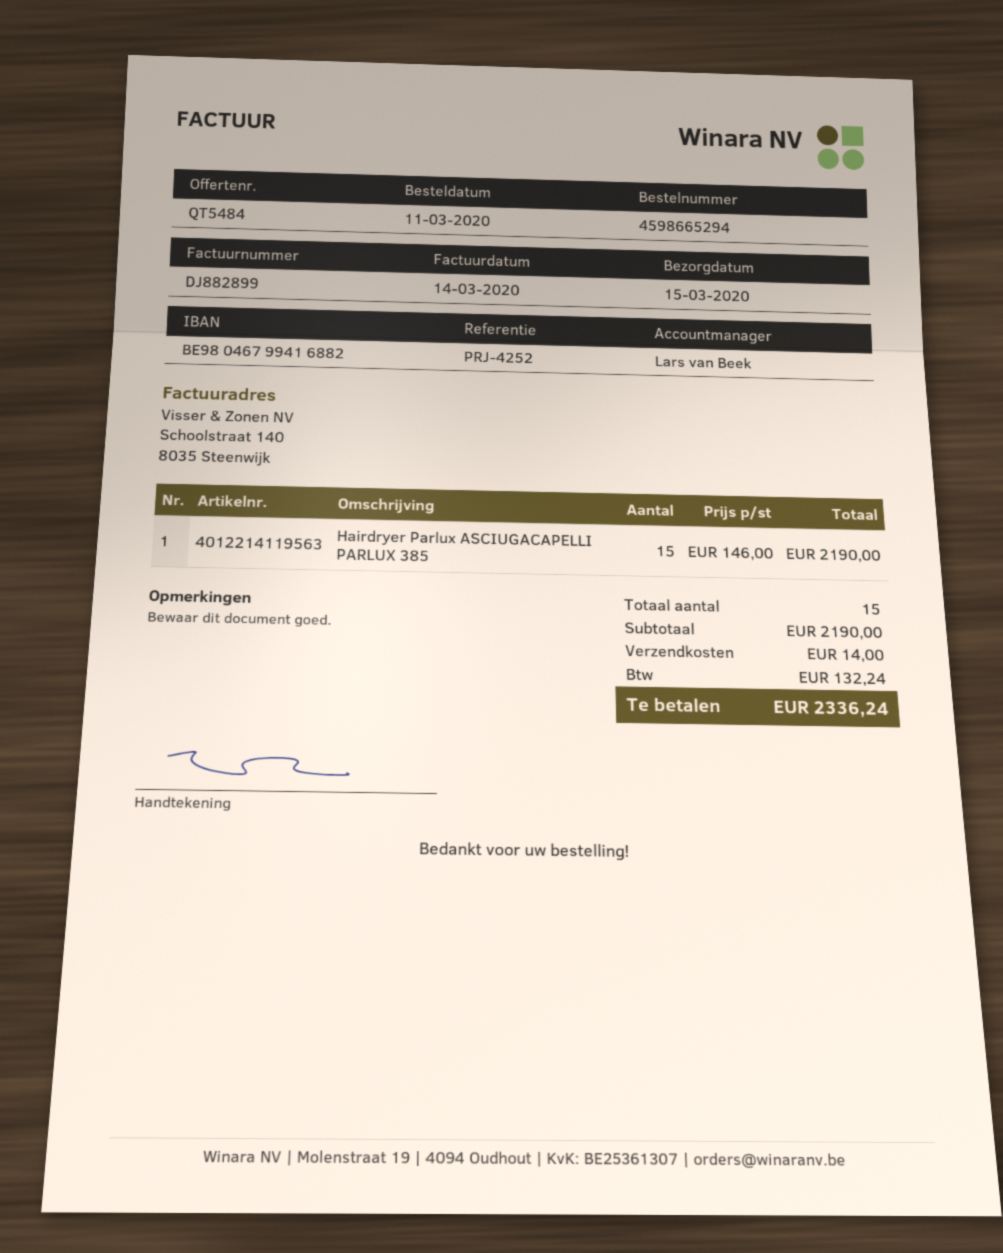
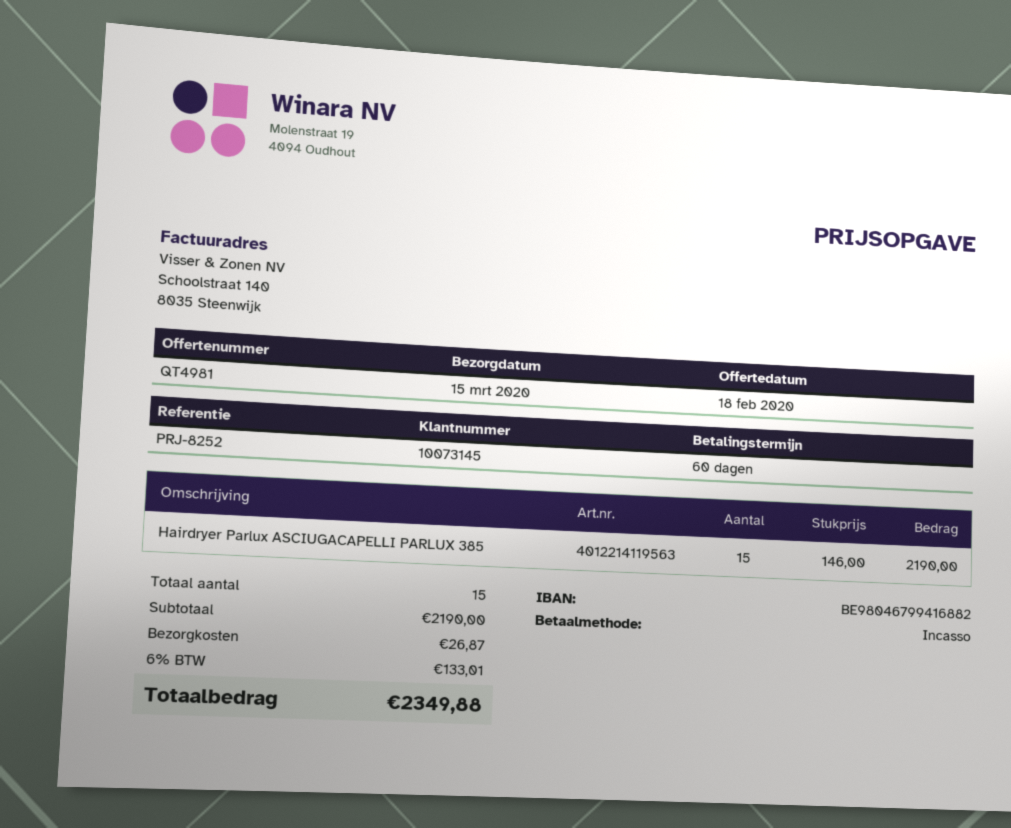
quote number: QT5484 -> QT4981
reference: PRJ-4252 -> PRJ-8252
shipping: 14.00 -> 26.87
tax: 132.24 -> 133.01
total: 2336.24 -> 2349.88

